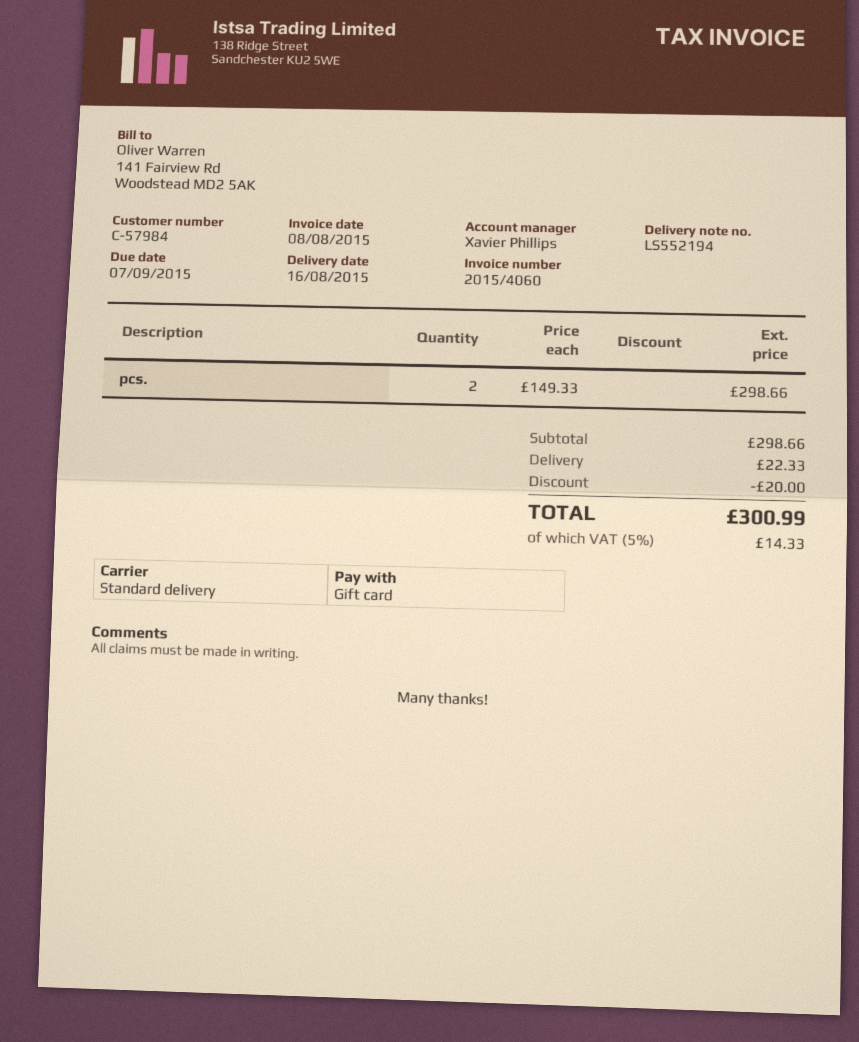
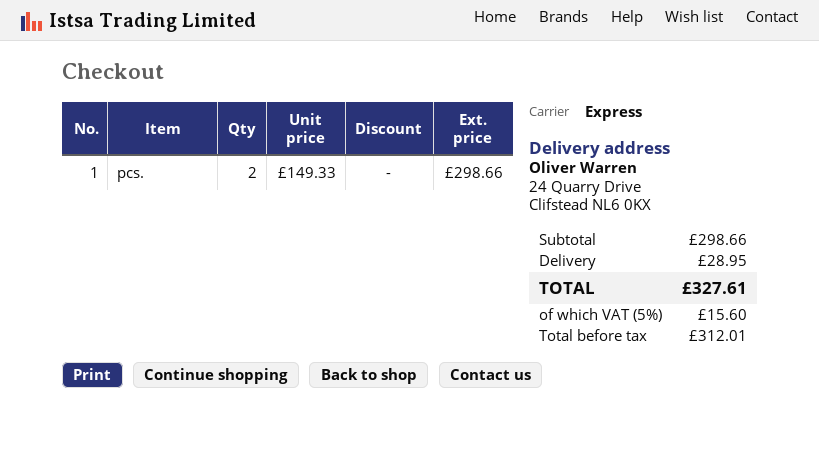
shipping method: standard -> express
discount: 20.00 -> none
shipping: 22.33 -> 28.95
tax: 5% = 14.33 -> 5% = 15.60
total: 300.99 -> 327.61

